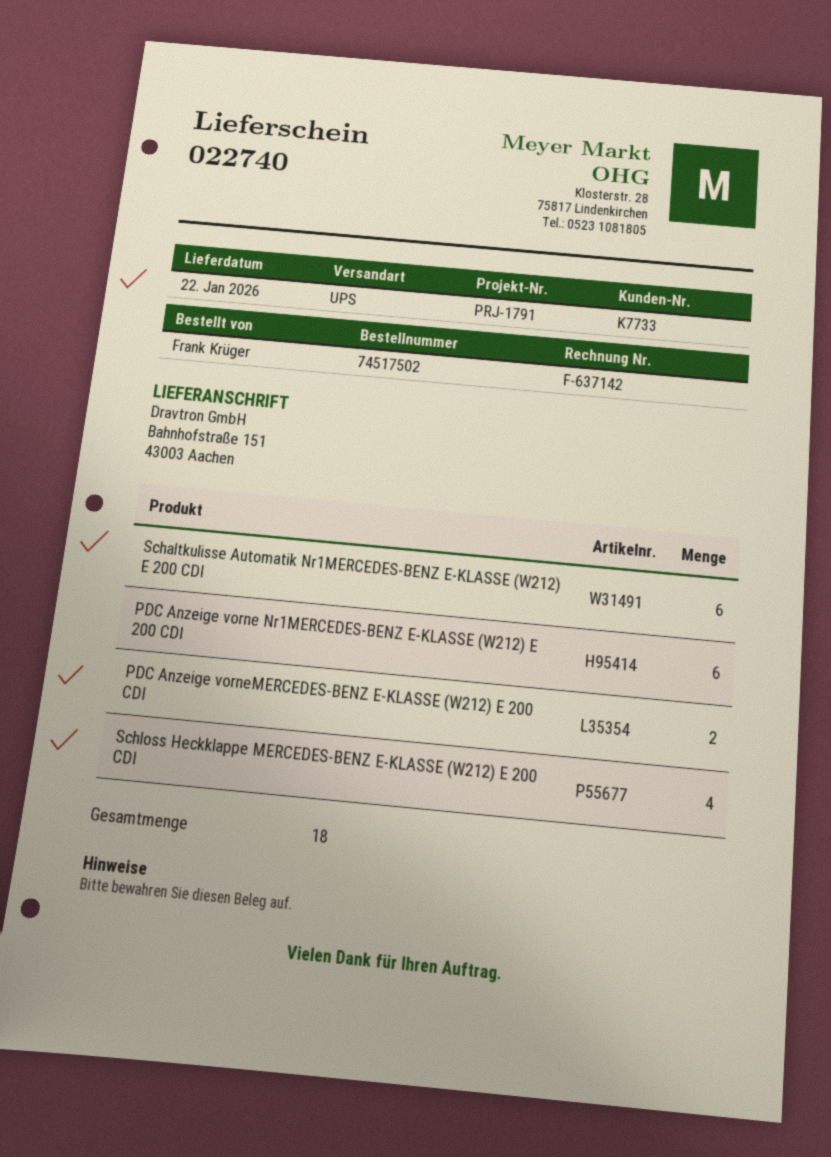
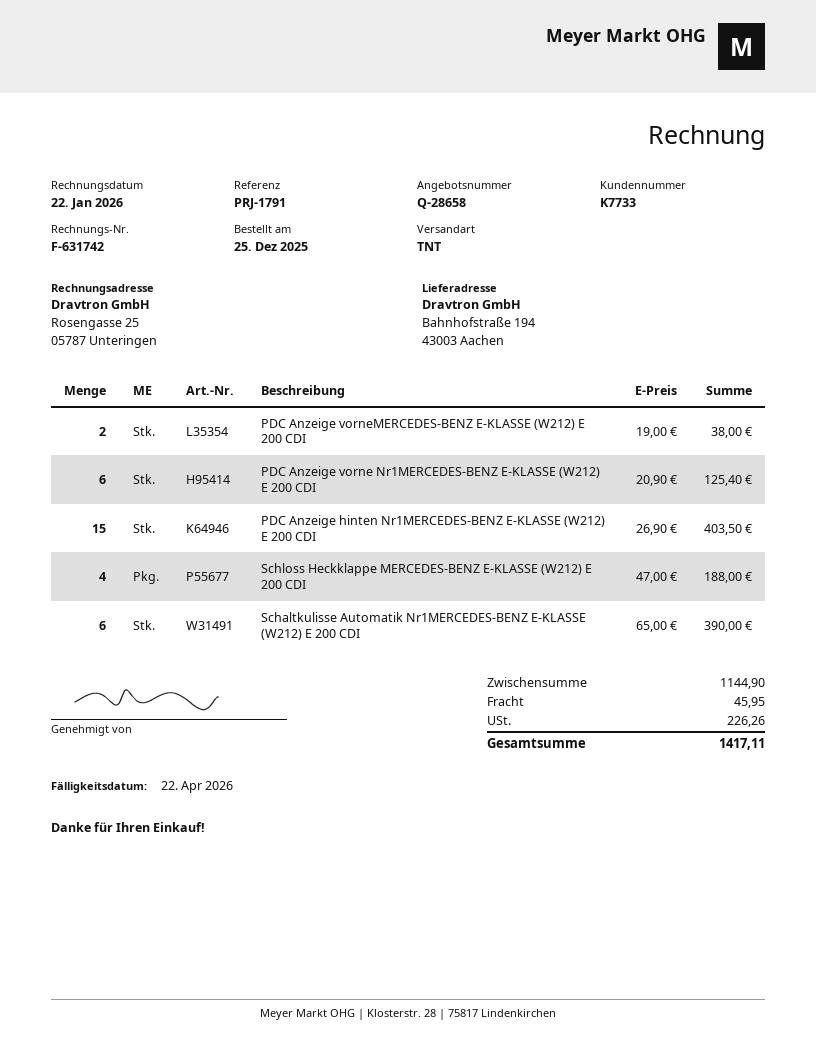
invoice number: F-637142 -> F-631742
shipping method: UPS -> TNT
ship to: Bahnhofstraße 151, 43003 Aachen -> Bahnhofstraße 194, 43003 Aachen
PDC Anzeige hinten Nr1MERCEDES-BENZ E-KLASSE (W212) E 200 CDI: none -> 15

